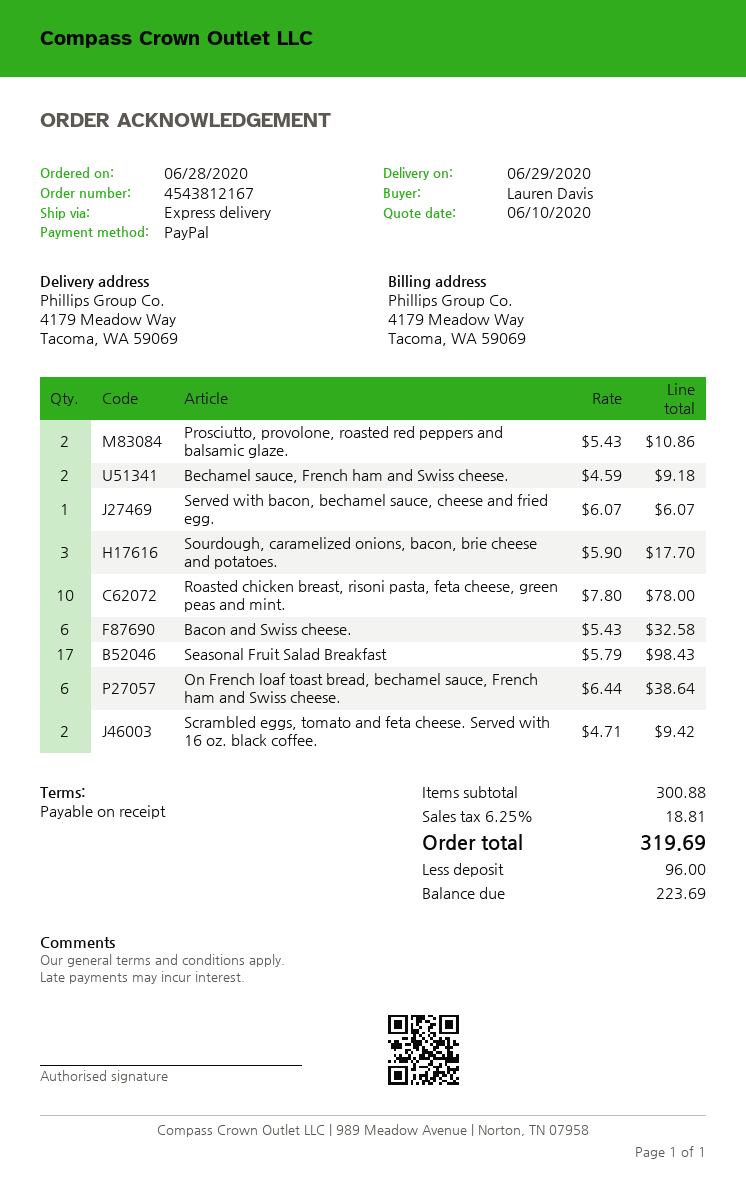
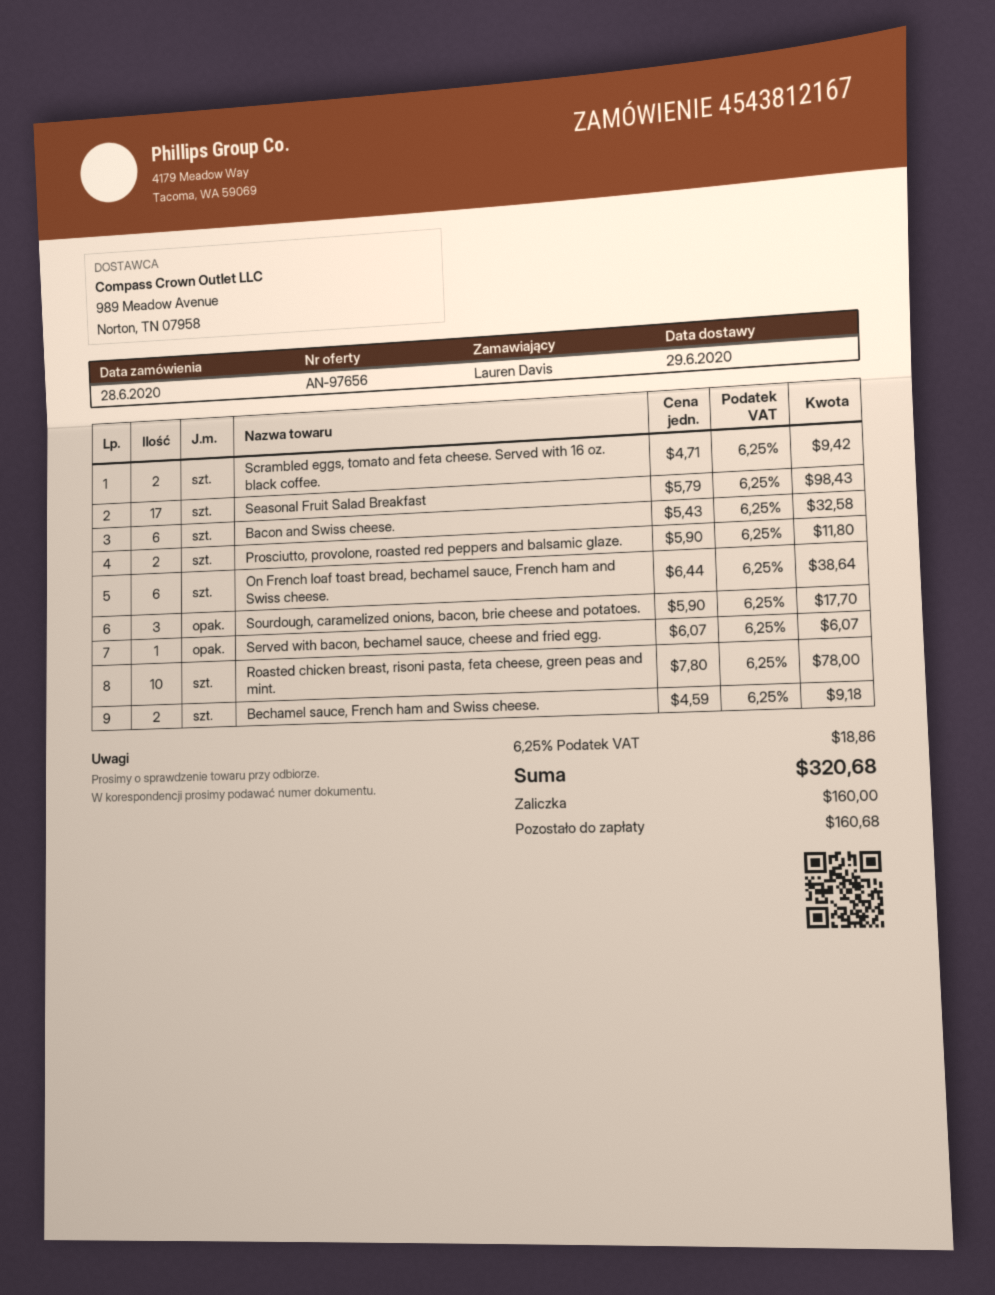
Prosciutto, provolone, roasted red peppers and balsamic glaze.: 2 x 5.43 = 10.86 -> 2 x 5.90 = 11.80
tax: 6.25% = 18.81 -> 6.25% = 18.86
total: 319.69 -> 320.68
deposit: 96.00 -> 160.00
balance: 223.69 -> 160.68

